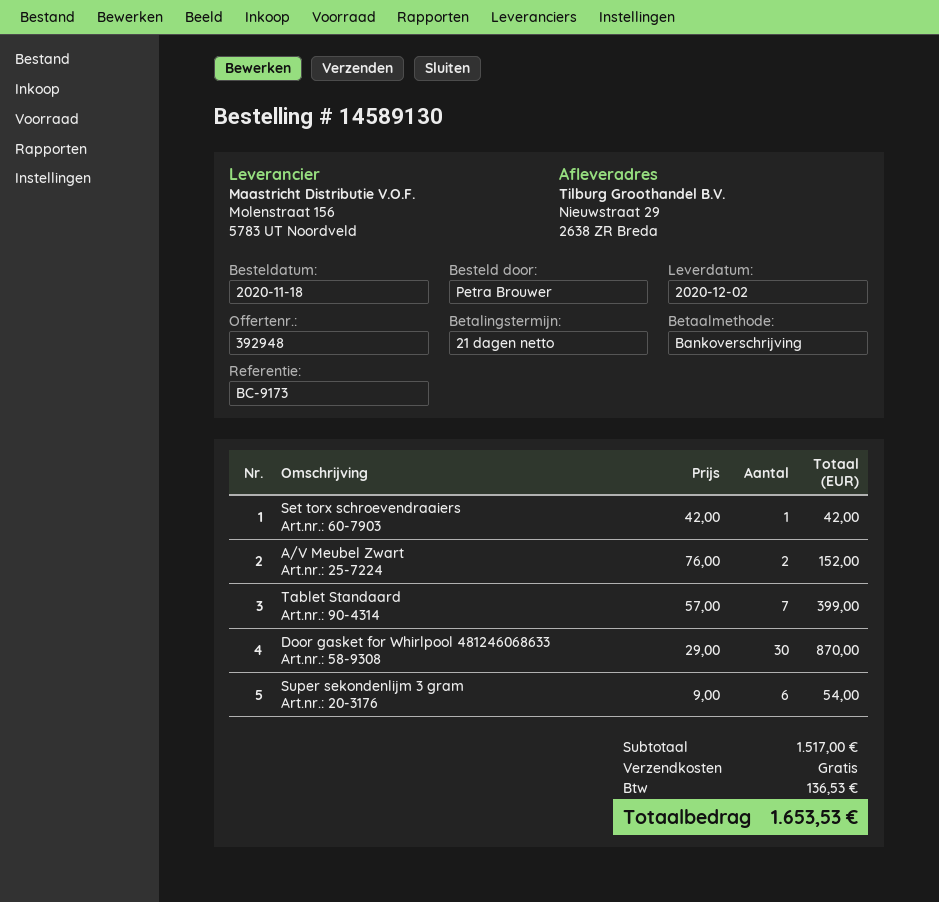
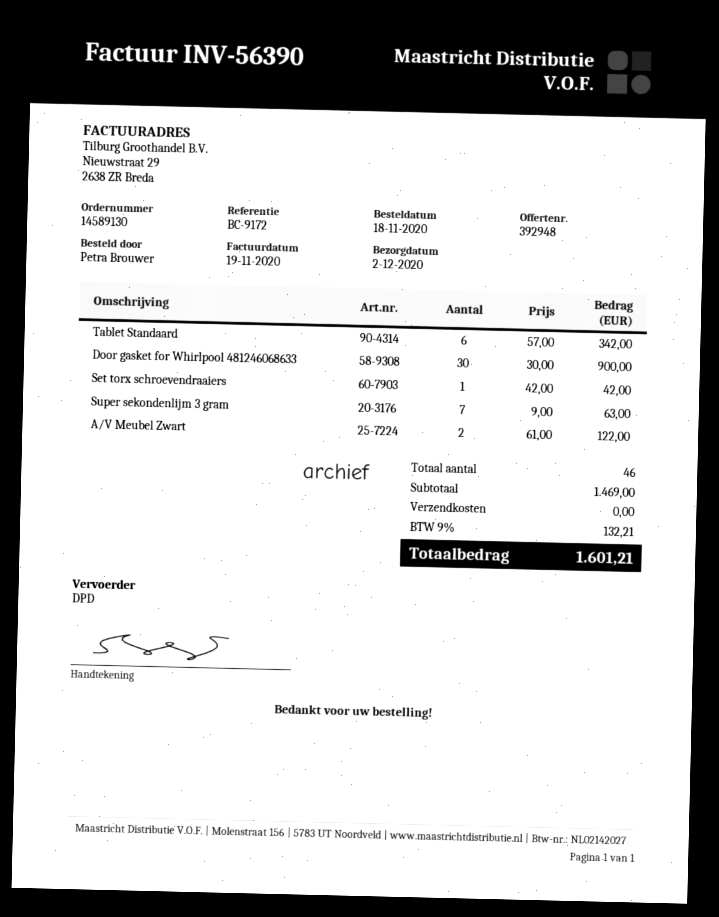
reference: BC-9173 -> BC-9172
A/V Meubel Zwart: 2 x 76.00 = 152.00 -> 2 x 61.00 = 122.00
Tablet Standaard: 7 x 57.00 = 399.00 -> 6 x 57.00 = 342.00
Door gasket for Whirlpool 481246068633: 30 x 29.00 = 870.00 -> 30 x 30.00 = 900.00
Super sekondenlijm 3 gram: 6 x 9.00 = 54.00 -> 7 x 9.00 = 63.00
subtotal: 1517.00 -> 1469.00
tax: 136.53 -> 132.21
total: 1653.53 -> 1601.21

